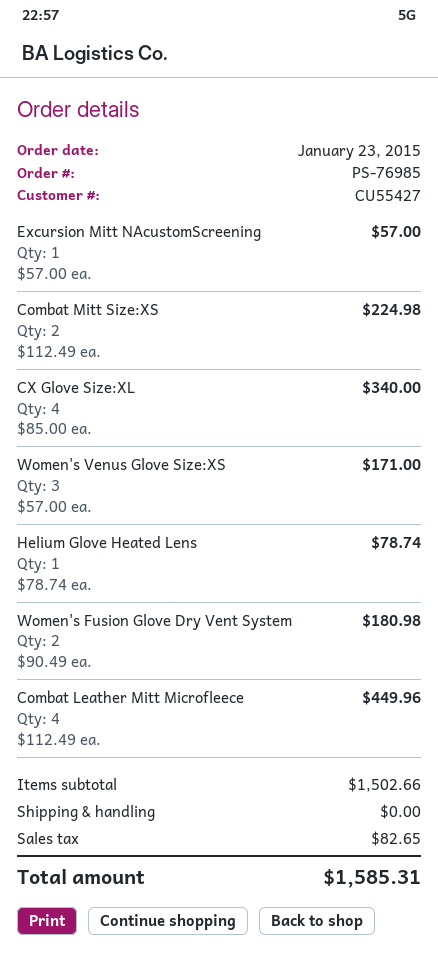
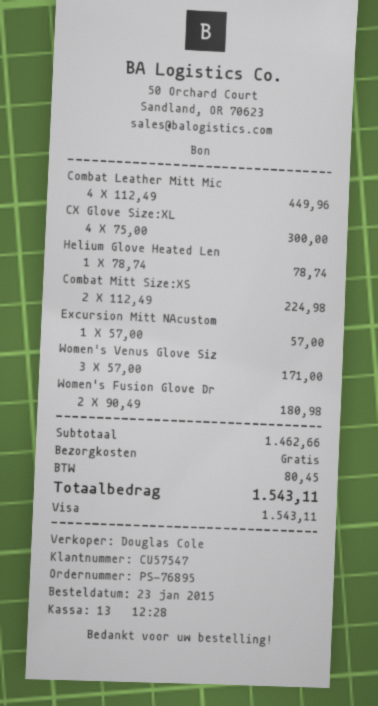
order number: PS-76985 -> PS-76895
customer number: CU55427 -> CU57547
CX Glove Size:XL: 4 x 85.00 = 340.00 -> 4 x 75.00 = 300.00
subtotal: 1502.66 -> 1462.66
tax: 82.65 -> 80.45
total: 1585.31 -> 1543.11

